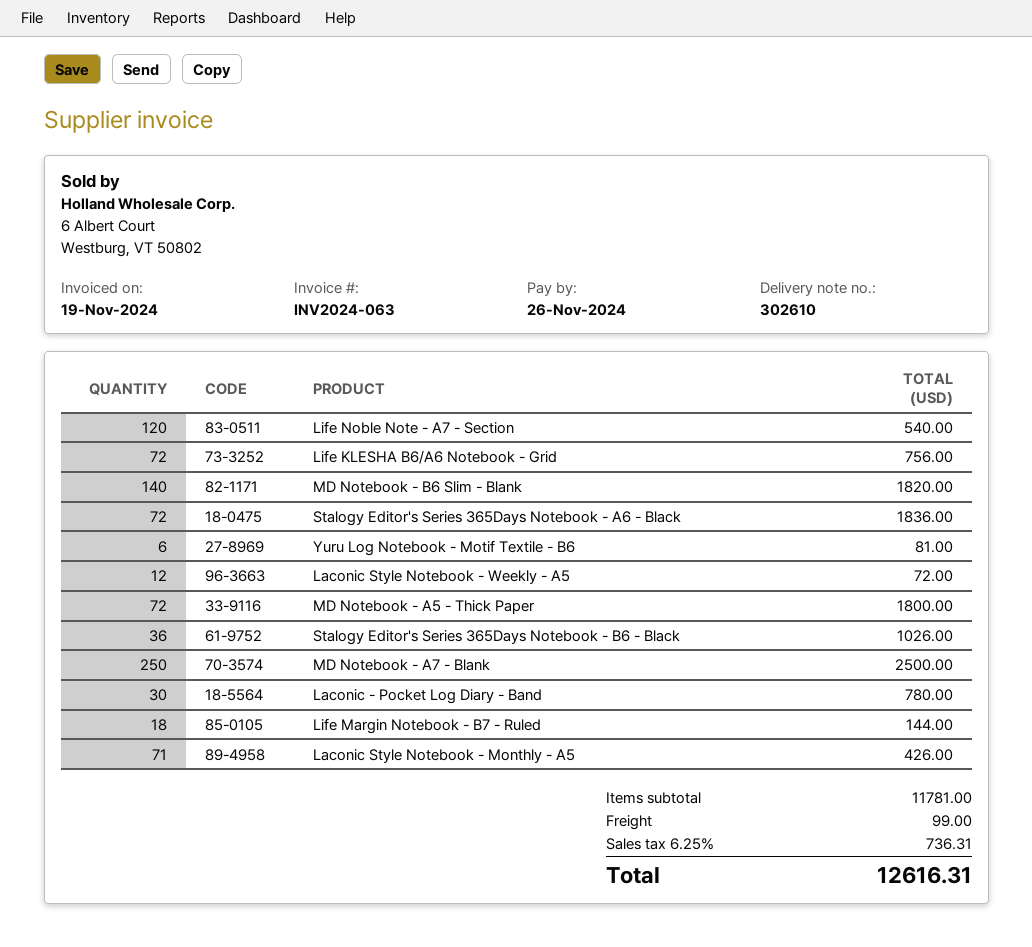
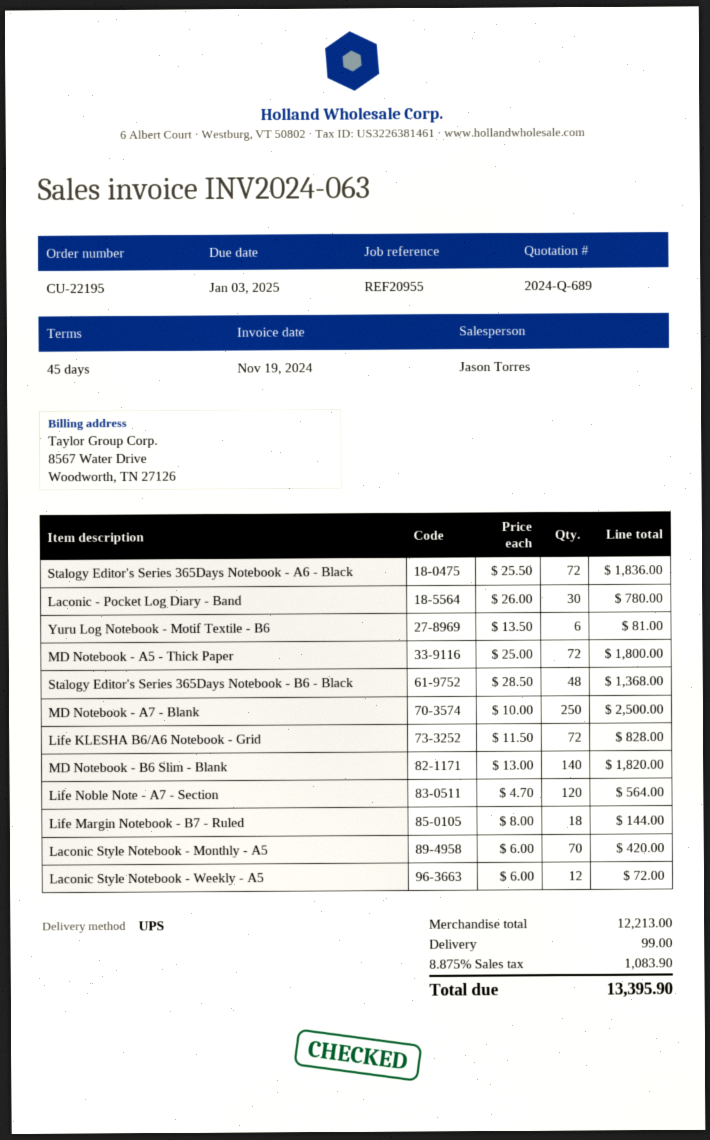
due date: 2024-11-26 -> 2025-01-03
Life Noble Note - A7 - Section: 120 for 540.00 -> 120 for 564.00
Life KLESHA B6/A6 Notebook - Grid: 72 for 756.00 -> 72 for 828.00
Stalogy Editor's Series 365Days Notebook - B6 - Black: 36 for 1026.00 -> 48 for 1368.00
Laconic Style Notebook - Monthly - A5: 71 for 426.00 -> 70 for 420.00
subtotal: 11781.00 -> 12213.00
tax: 6.25% = 736.31 -> 8.875% = 1083.90
total: 12616.31 -> 13395.90

